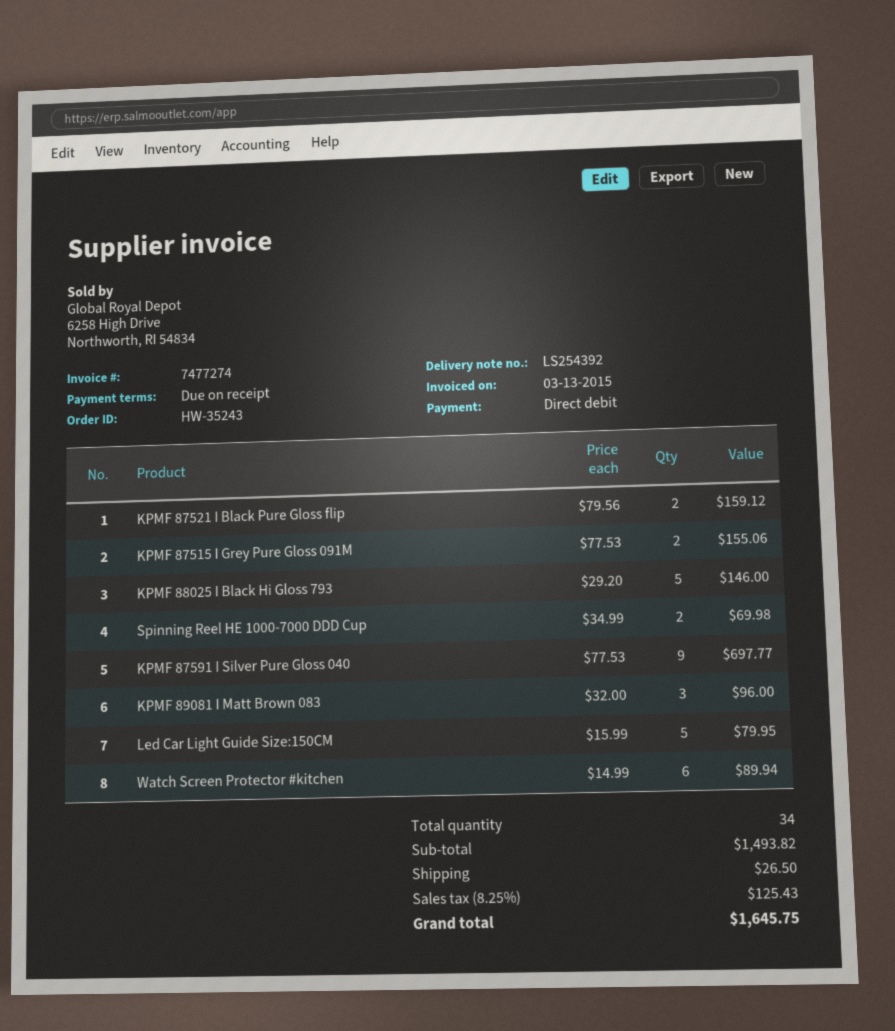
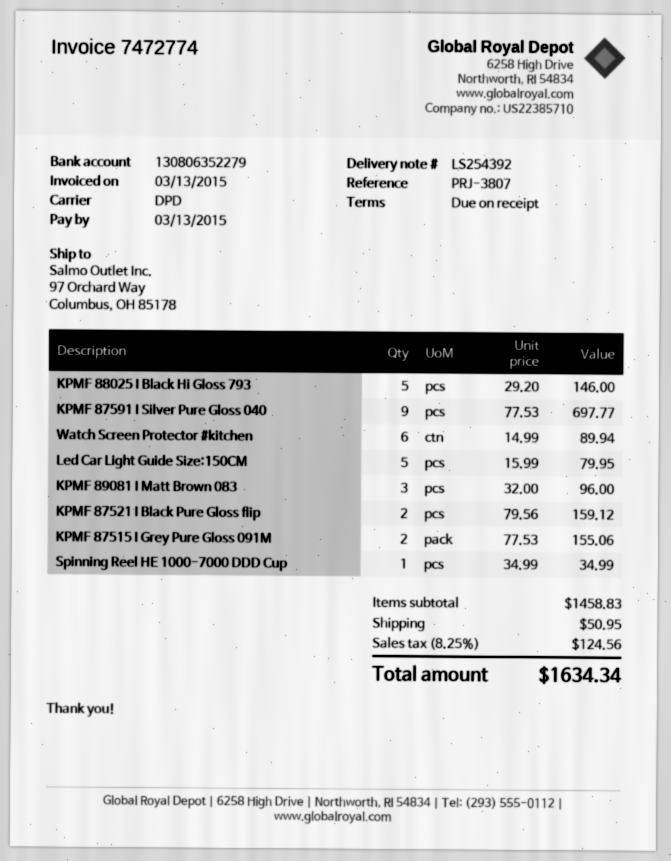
invoice number: 7477274 -> 7472774
Spinning Reel HE 1000-7000 DDD Cup: 2 x 34.99 = 69.98 -> 1 x 34.99 = 34.99
subtotal: 1493.82 -> 1458.83
shipping: 26.50 -> 50.95
tax: 8.25% = 125.43 -> 8.25% = 124.56
total: 1645.75 -> 1634.34

